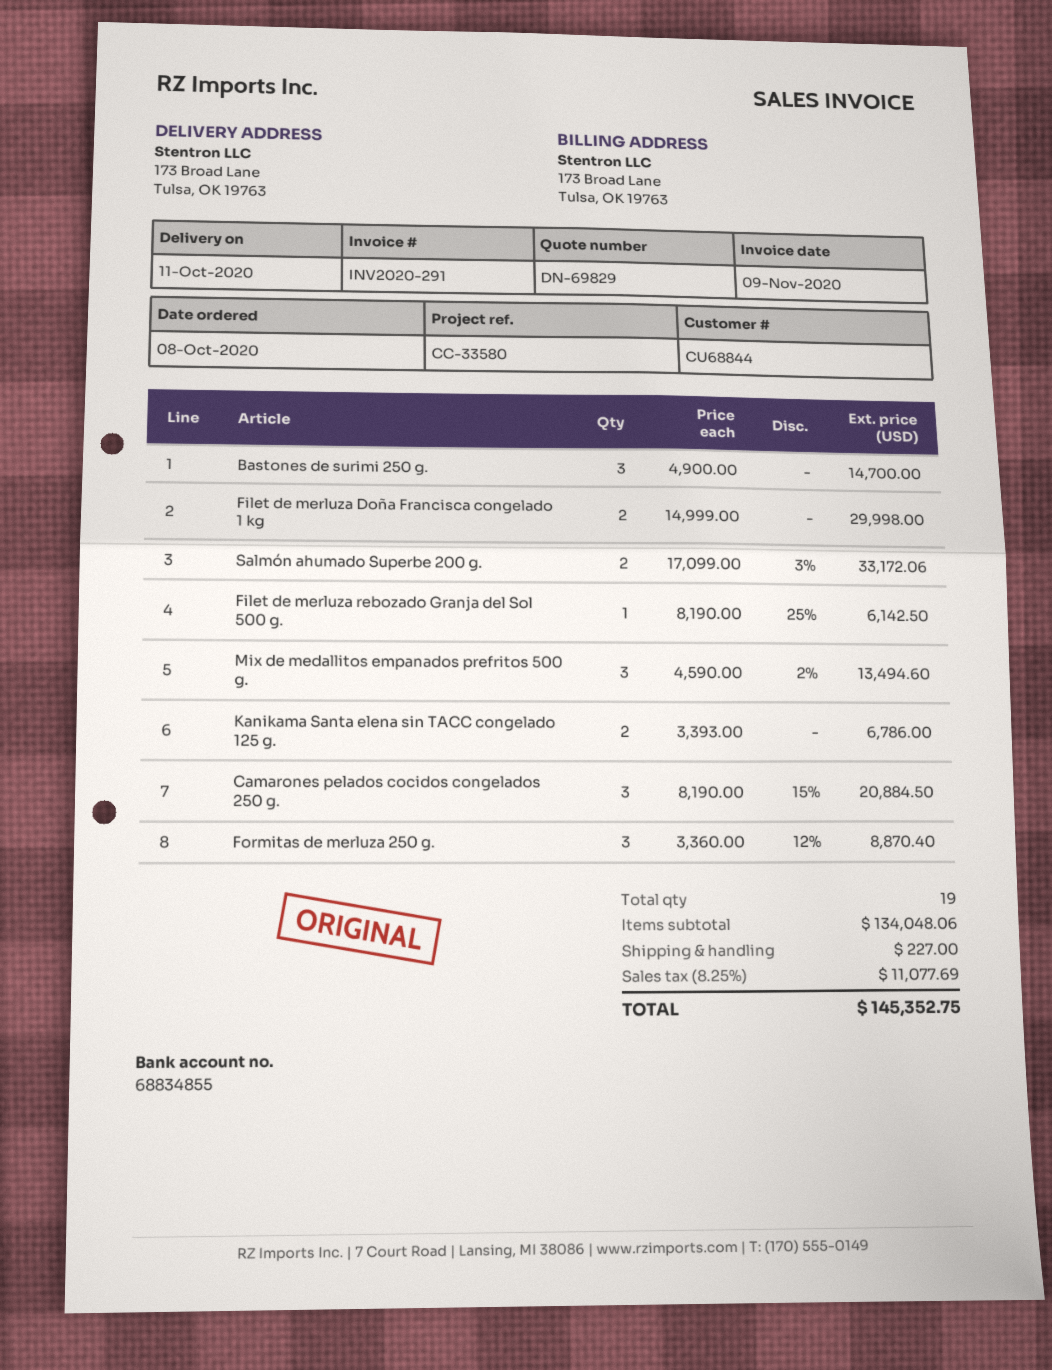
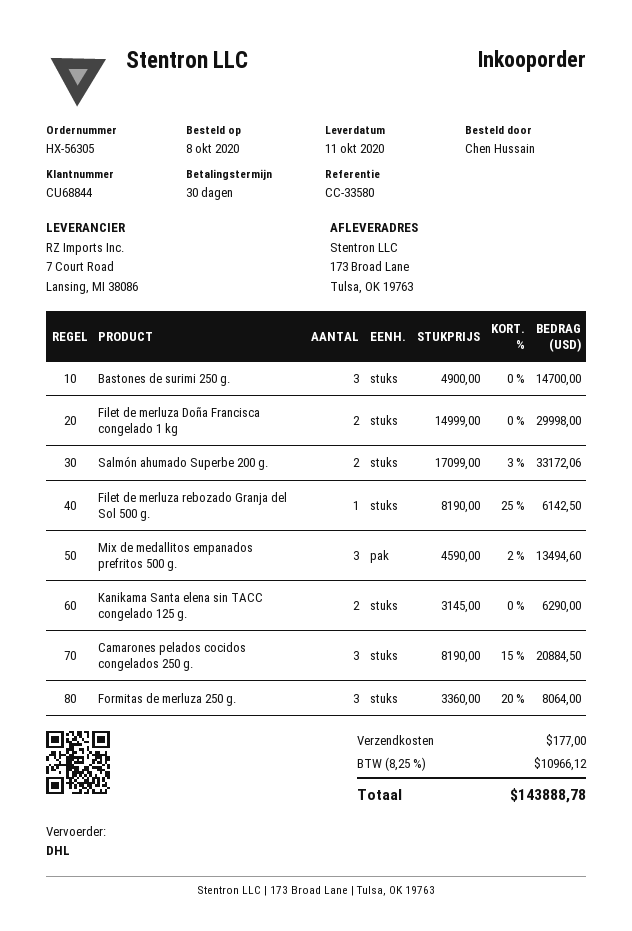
Kanikama Santa elena sin TACC congelado 125 g.: 2 x 3393.00 = 6786.00 -> 2 x 3145.00 = 6290.00
Formitas de merluza 250 g.: 3 x 3360.00 - 12% = 8870.40 -> 3 x 3360.00 - 20% = 8064.00
shipping: 227.00 -> 177.00
tax: 8.25% = 11077.69 -> 8.25% = 10966.12
total: 145352.75 -> 143888.78

